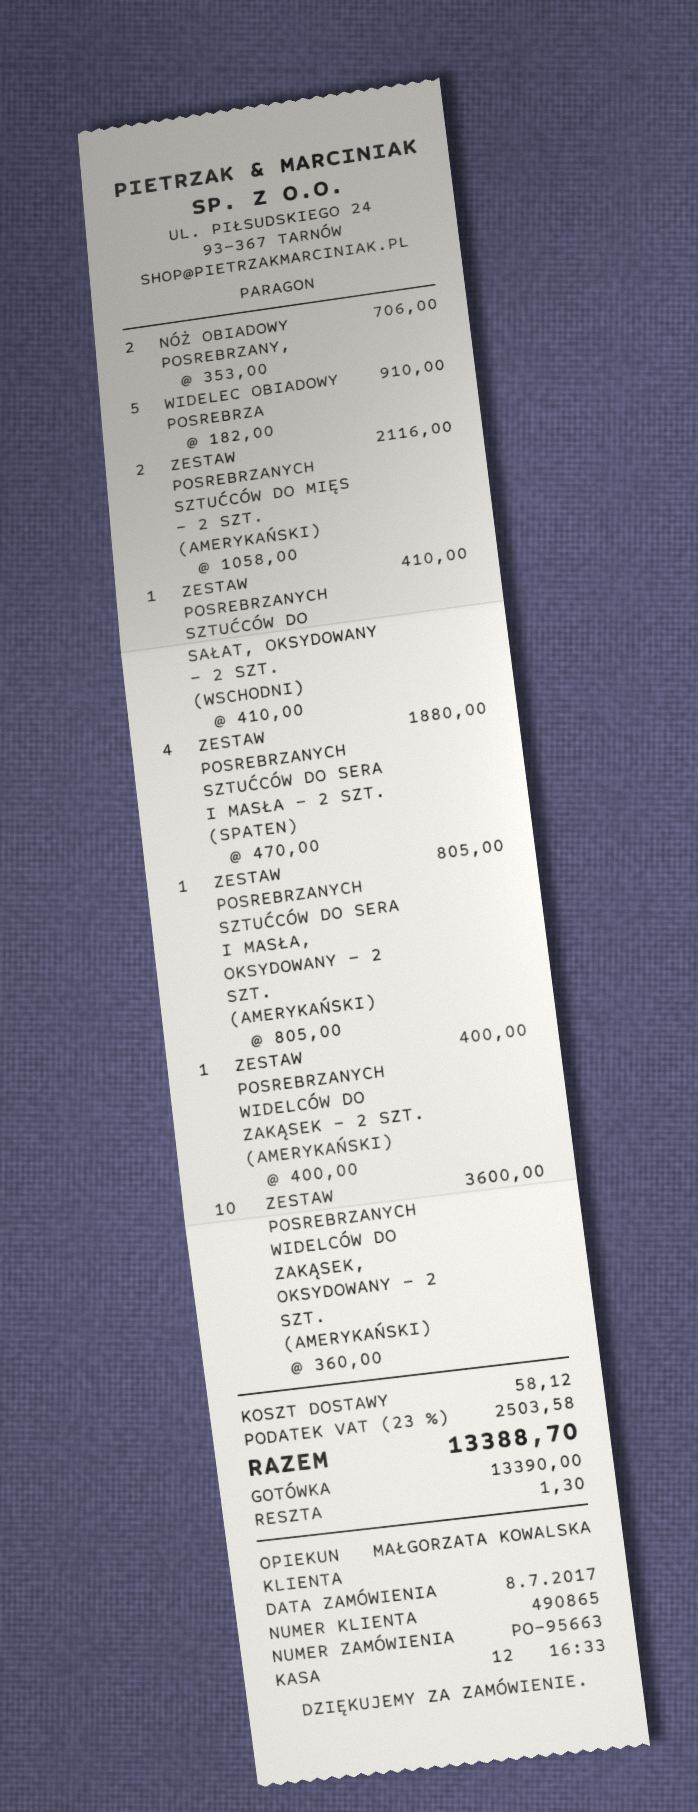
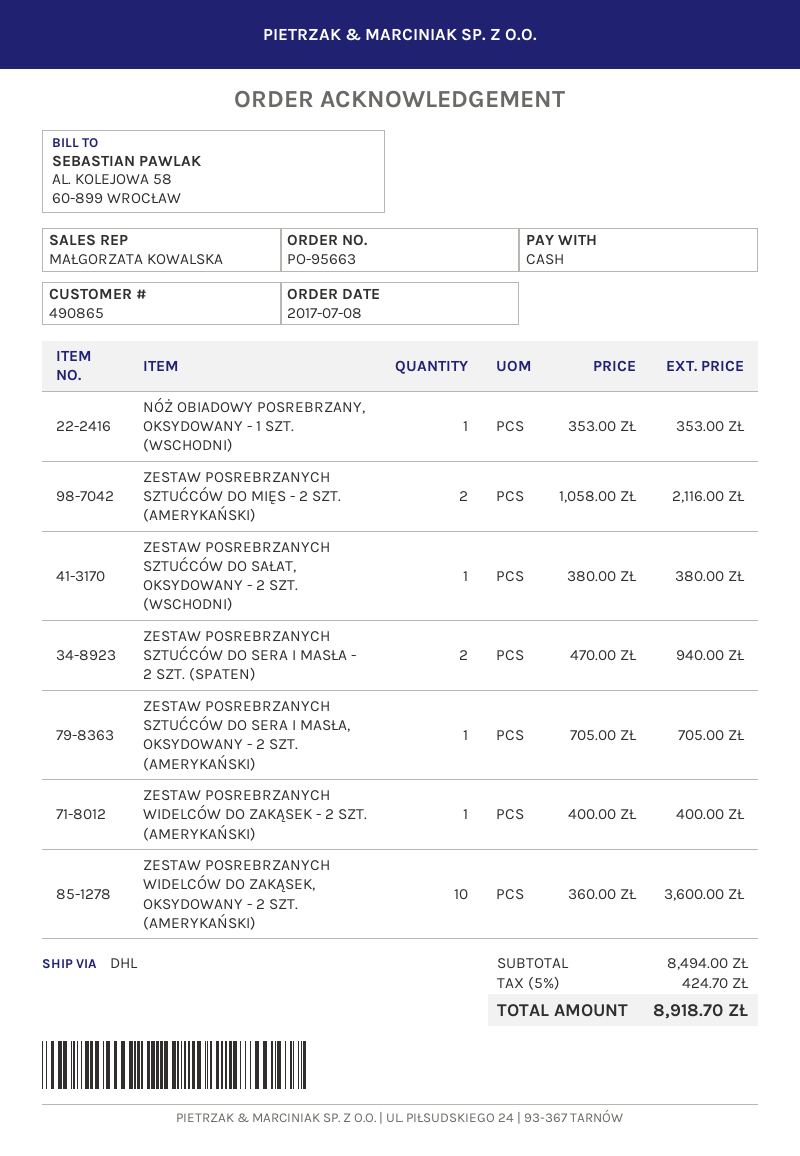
NÓŻ OBIADOWY POSREBRZANY,: 2 x 353.00 = 706.00 -> 1 x 353.00 = 353.00
WIDELEC OBIADOWY POSREBRZA: 5 x 182.00 = 910.00 -> none
ZESTAW POSREBRZANYCH SZTUĆCÓW DO SAŁAT, OKSYDOWANY - 2 SZT. (WSCHODNI): 1 x 410.00 = 410.00 -> 1 x 380.00 = 380.00
ZESTAW POSREBRZANYCH SZTUĆCÓW DO SERA I MASŁA - 2 SZT. (SPATEN): 4 x 470.00 = 1880.00 -> 2 x 470.00 = 940.00
ZESTAW POSREBRZANYCH SZTUĆCÓW DO SERA I MASŁA, OKSYDOWANY - 2 SZT. (AMERYKAŃSKI): 1 x 805.00 = 805.00 -> 1 x 705.00 = 705.00
shipping: 58.12 -> none
tax: 23% = 2503.58 -> 5% = 424.70
total: 13388.70 -> 8918.70

